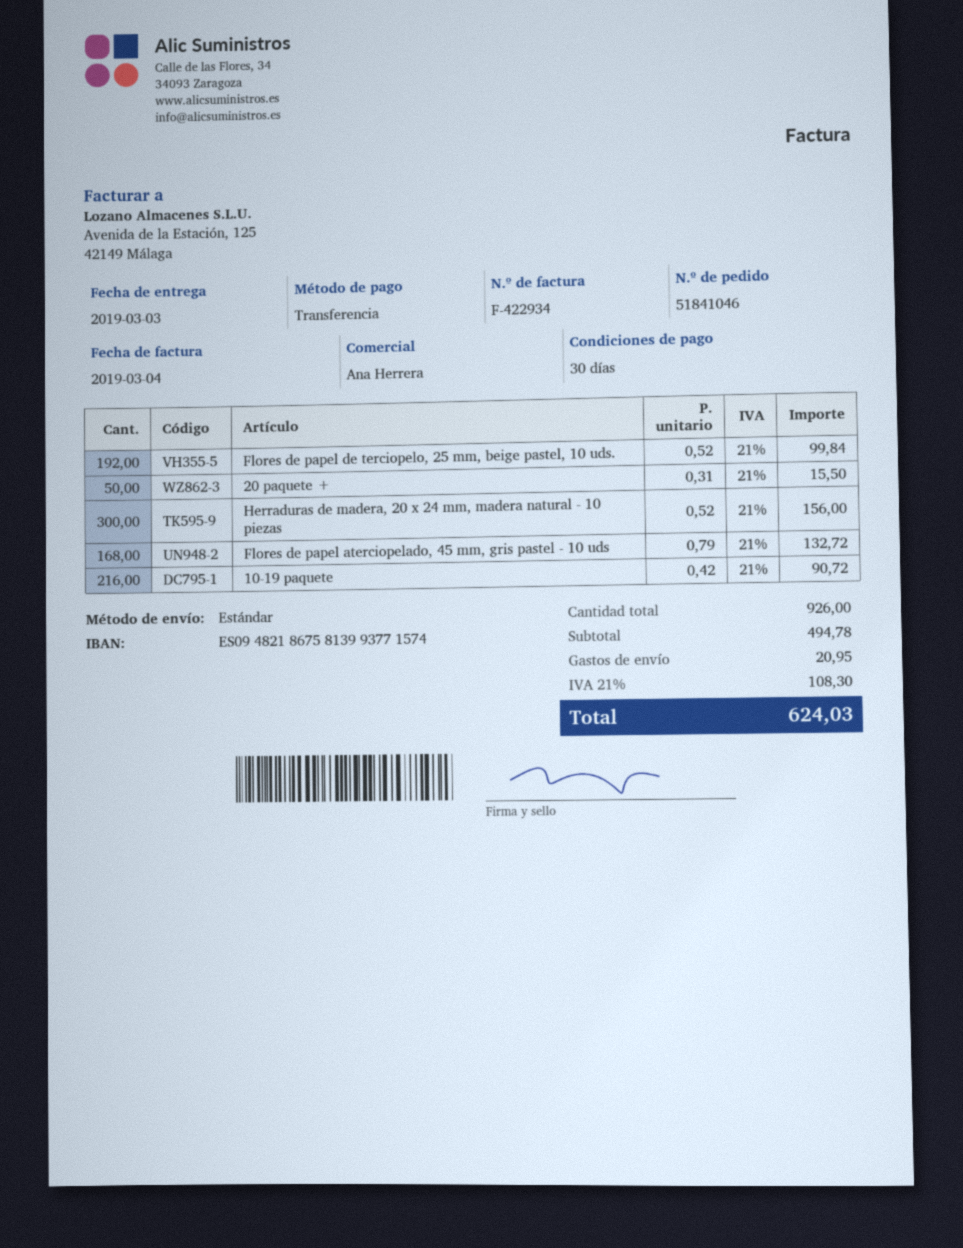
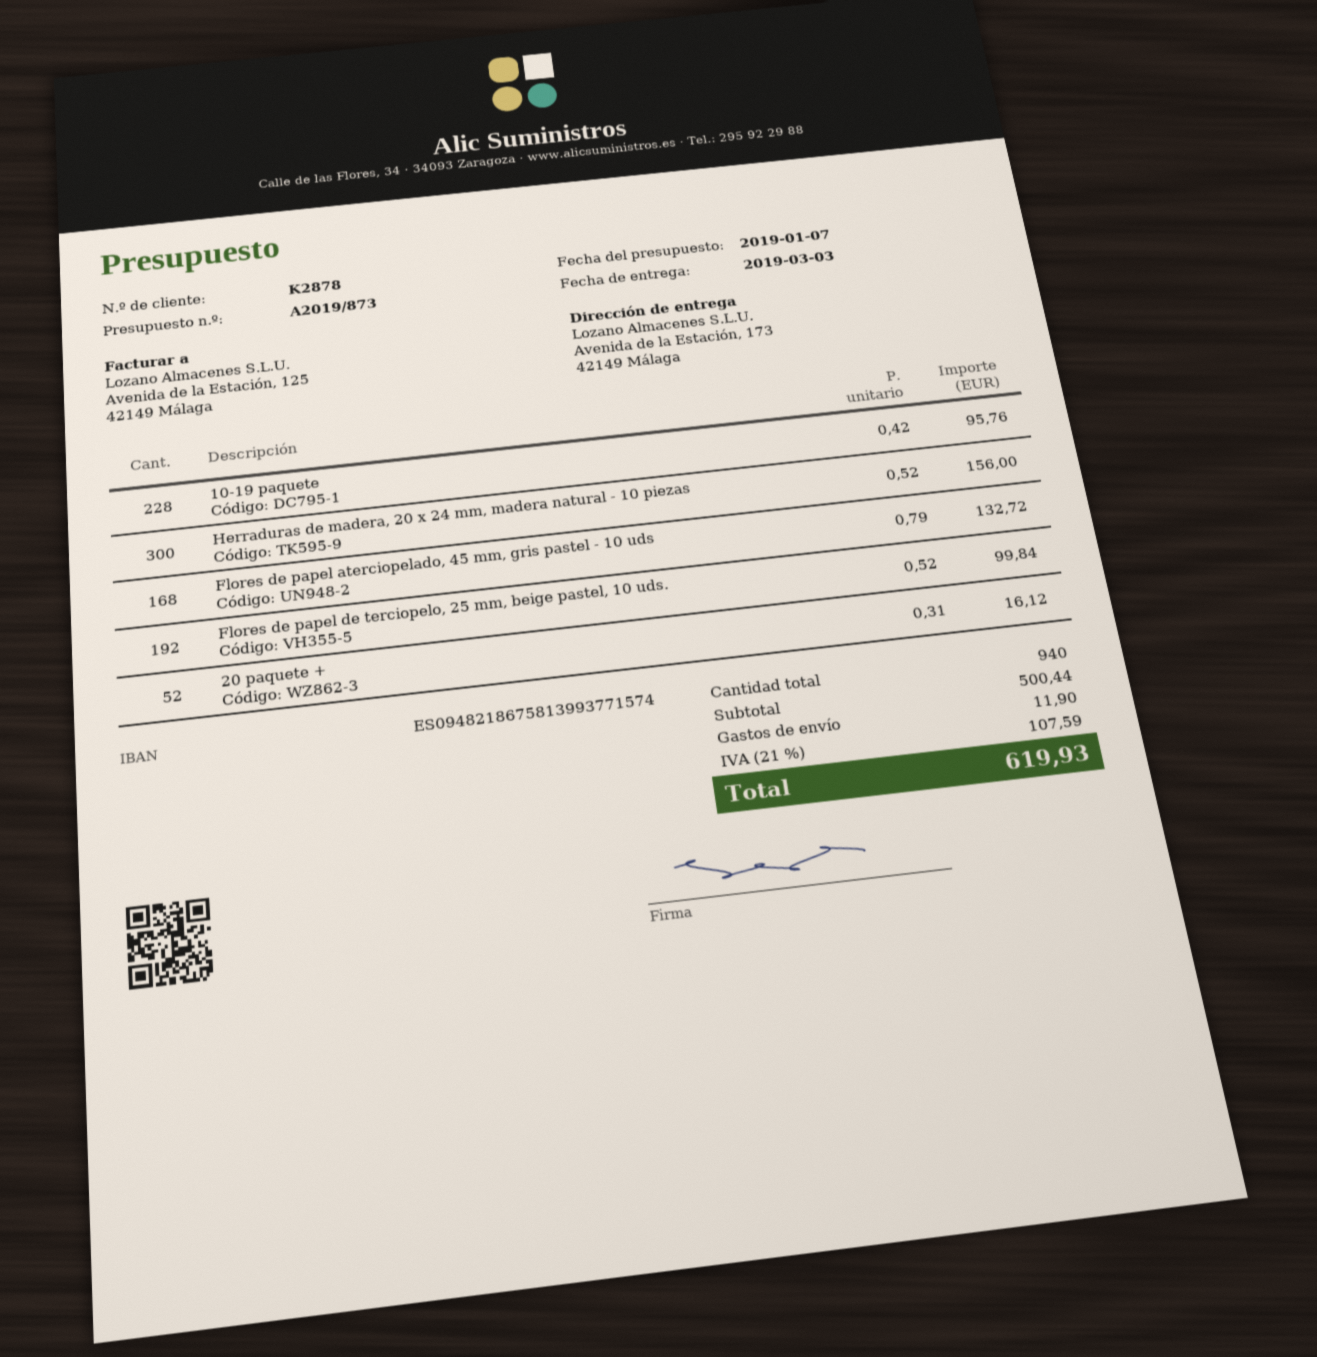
20 paquete +: 50 x 0.31 = 15.50 -> 52 x 0.31 = 16.12
10-19 paquete: 216 x 0.42 = 90.72 -> 228 x 0.42 = 95.76
total quantity: 926 -> 940
subtotal: 494.78 -> 500.44
shipping: 20.95 -> 11.90
tax: 21% = 108.30 -> 21% = 107.59
total: 624.03 -> 619.93

